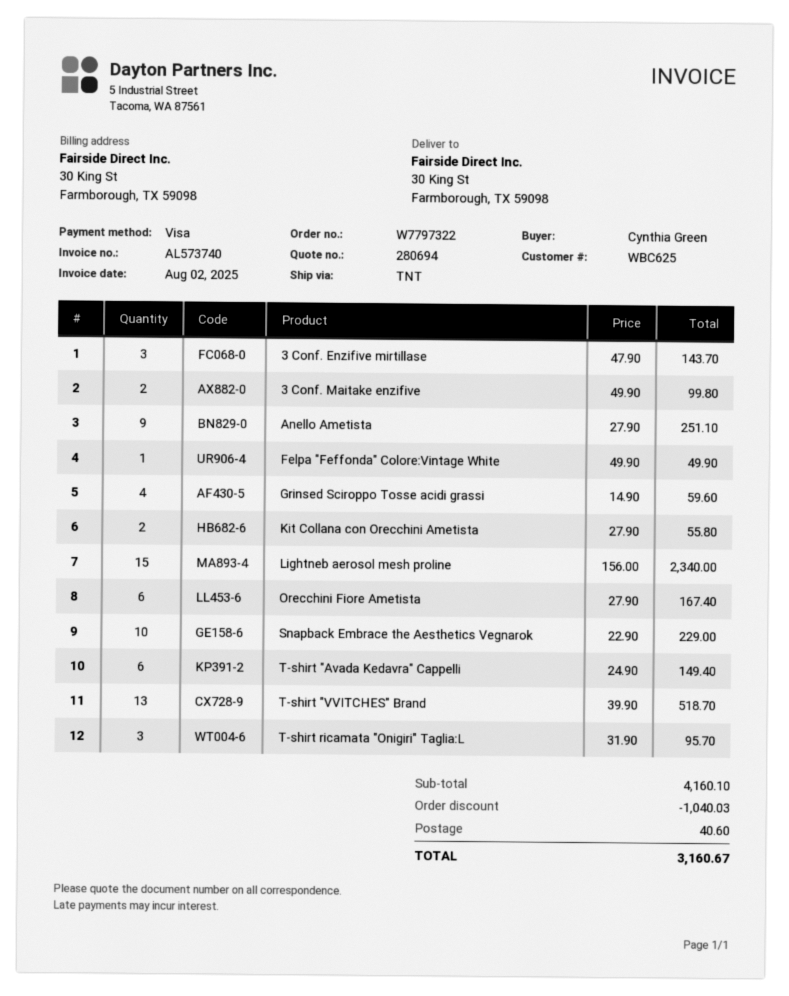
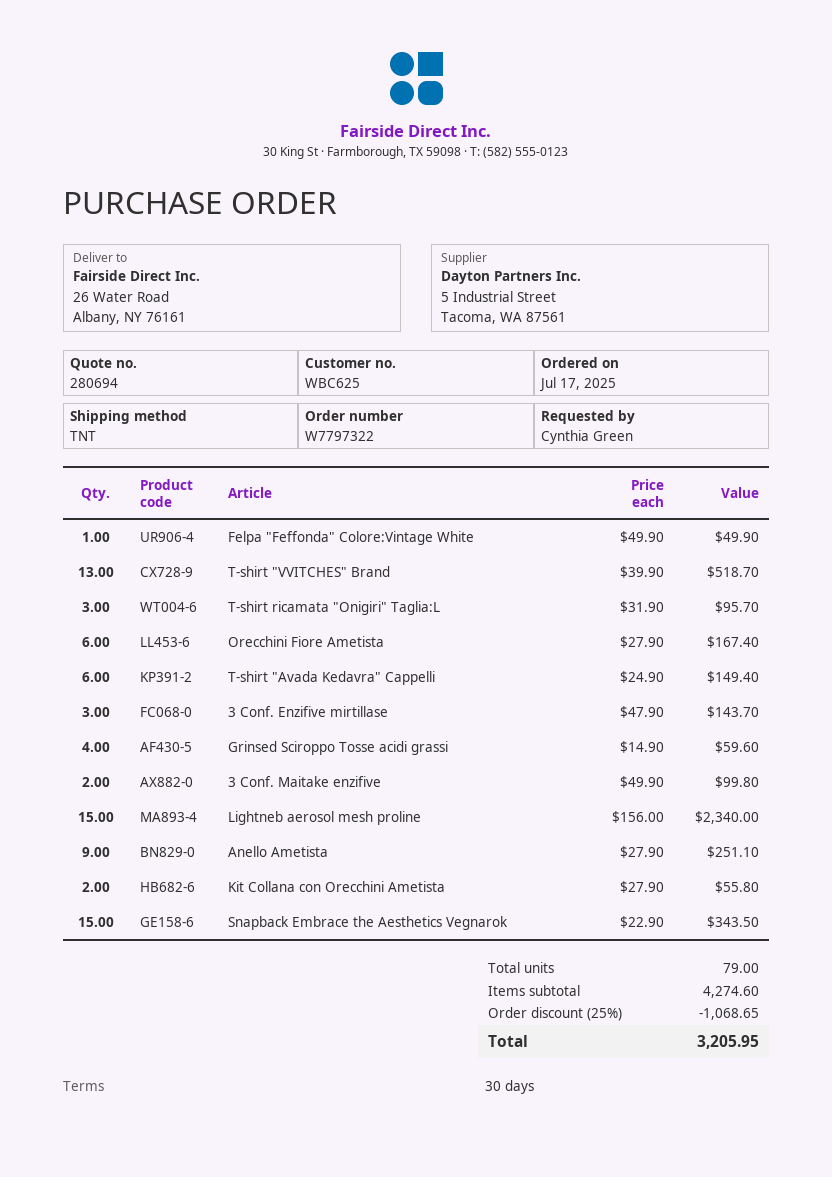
ship to: 30 King St, Farmborough, TX 59098 -> 26 Water Road, Albany, NY 76161
Snapback Embrace the Aesthetics Vegnarok: 10 x 22.90 = 229.00 -> 15 x 22.90 = 343.50
subtotal: 4160.10 -> 4274.60
discount: 1040.03 -> 1068.65
shipping: 40.60 -> none
total: 3160.67 -> 3205.95

